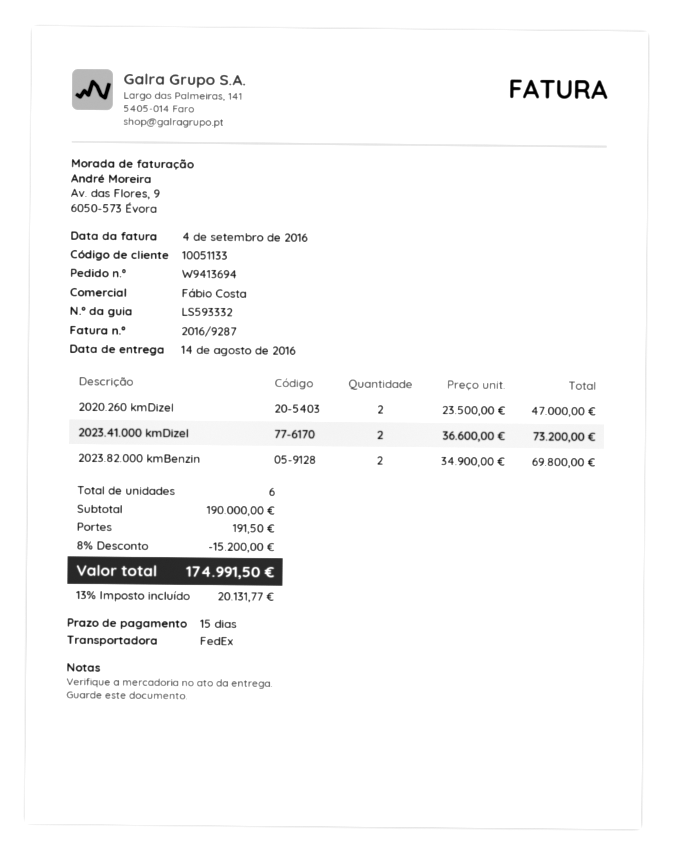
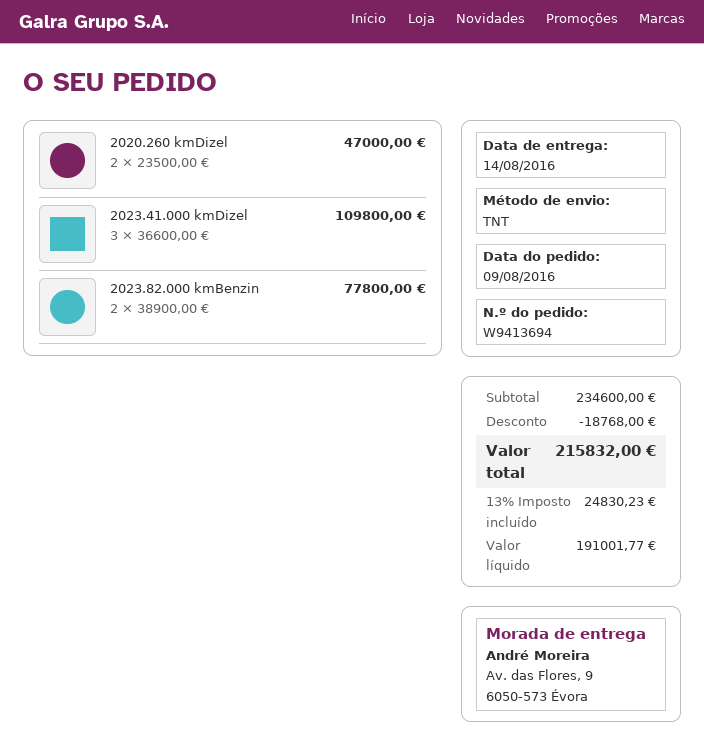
shipping method: FedEx -> TNT
2023.41.000 kmDizel: 2 x 36600.00 = 73200.00 -> 3 x 36600.00 = 109800.00
2023.82.000 kmBenzin: 2 x 34900.00 = 69800.00 -> 2 x 38900.00 = 77800.00
subtotal: 190000.00 -> 234600.00
discount: 15200.00 -> 18768.00
shipping: 191.50 -> none
tax: 13% = 20131.77 -> 13% = 24830.23
total: 174991.50 -> 215832.00

